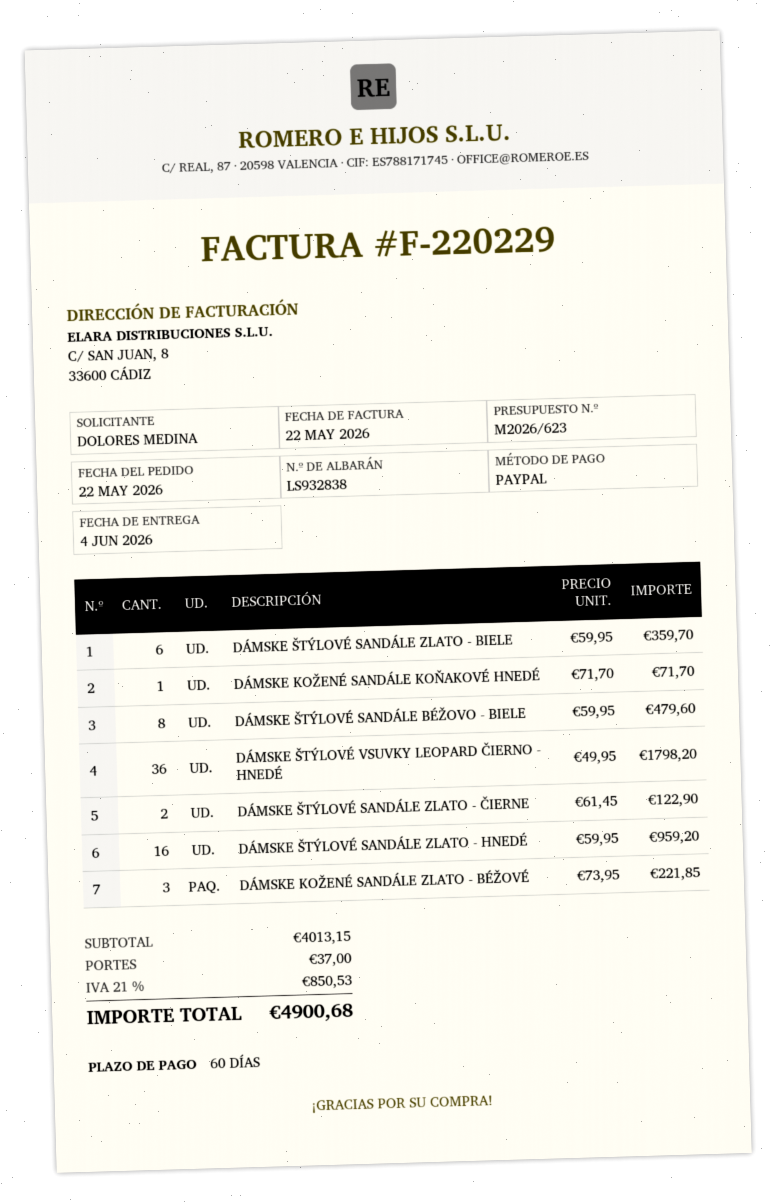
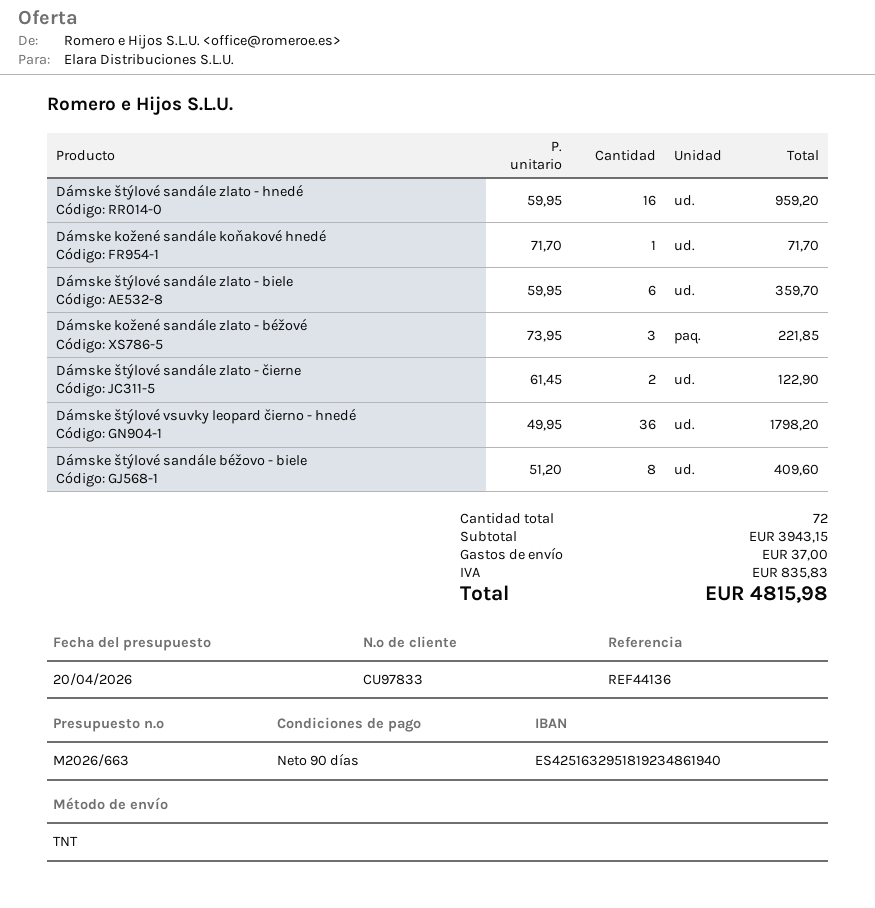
quote number: M2026/623 -> M2026/663
payment terms: 60 days -> 90 days
DÁMSKE ŠTÝLOVÉ SANDÁLE BÉŽOVO - BIELE: 8 x 59.95 = 479.60 -> 8 x 51.20 = 409.60
subtotal: 4013.15 -> 3943.15
tax: 850.53 -> 835.83
total: 4900.68 -> 4815.98

